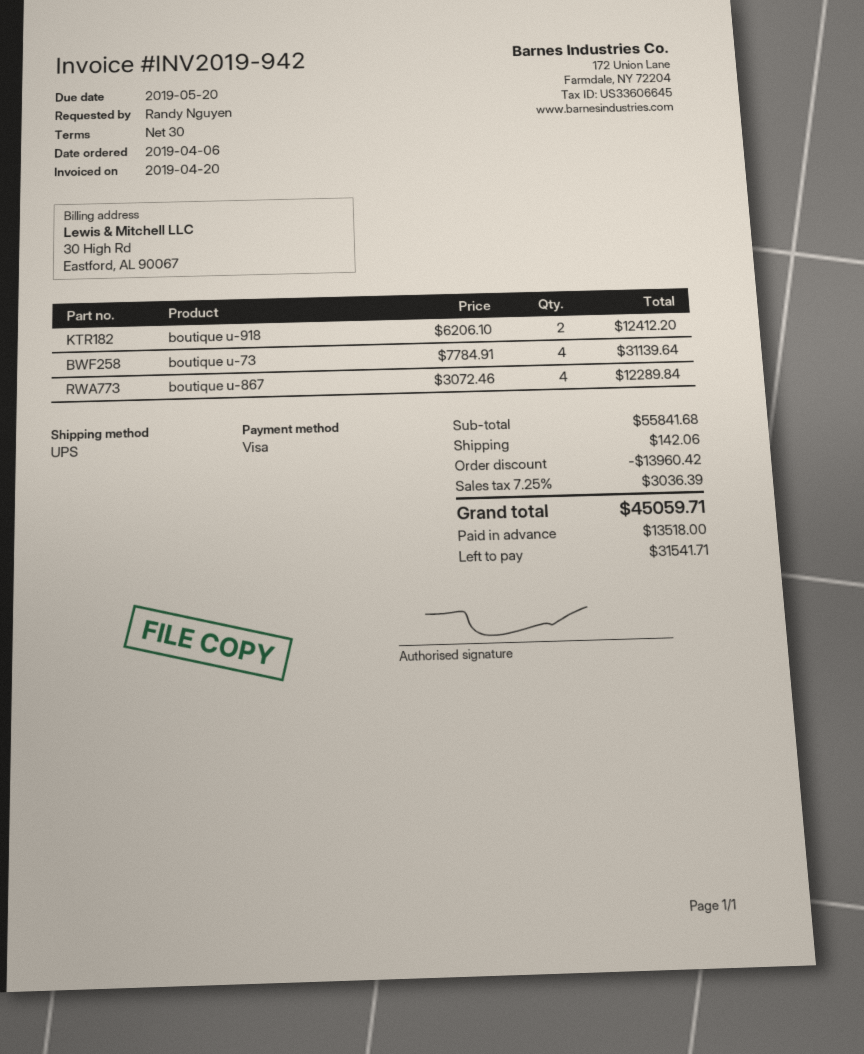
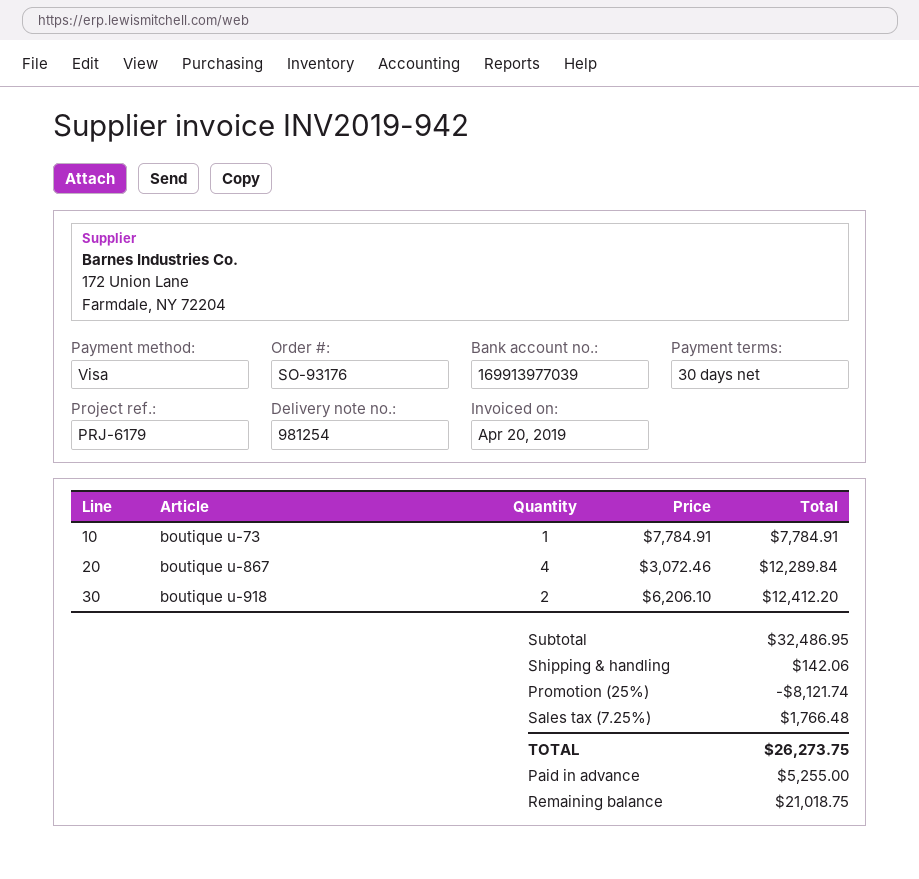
boutique u-73: 4 x 7784.91 = 31139.64 -> 1 x 7784.91 = 7784.91
subtotal: 55841.68 -> 32486.95
discount: 13960.42 -> 8121.74
tax: 7.25% = 3036.39 -> 7.25% = 1766.48
total: 45059.71 -> 26273.75
deposit: 13518.00 -> 5255.00
balance: 31541.71 -> 21018.75

